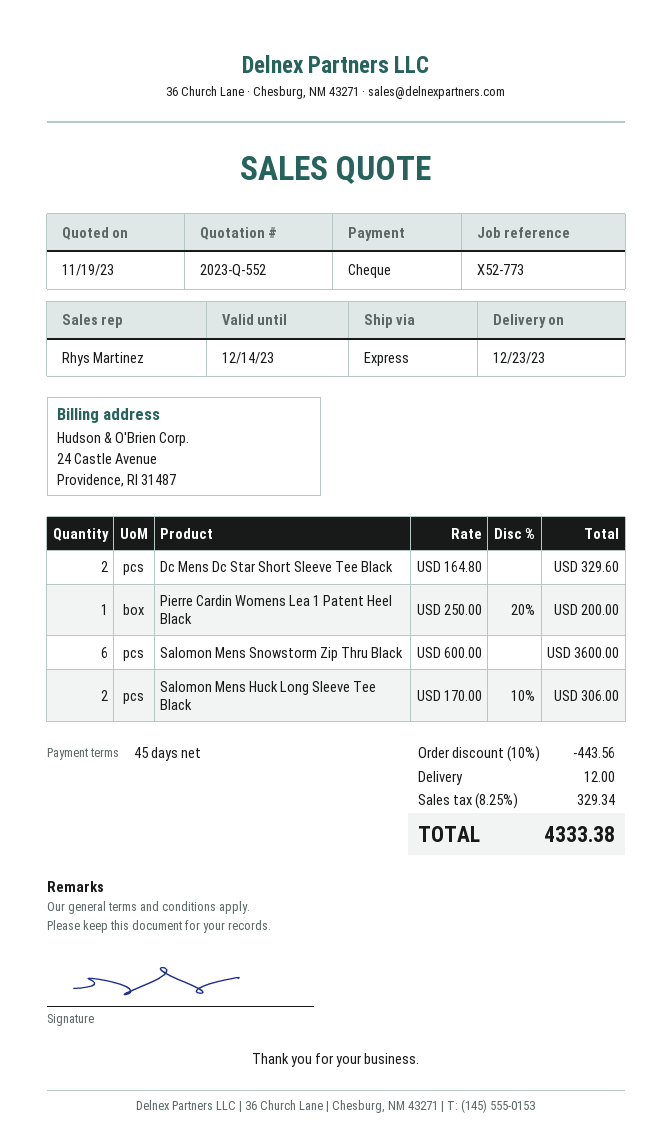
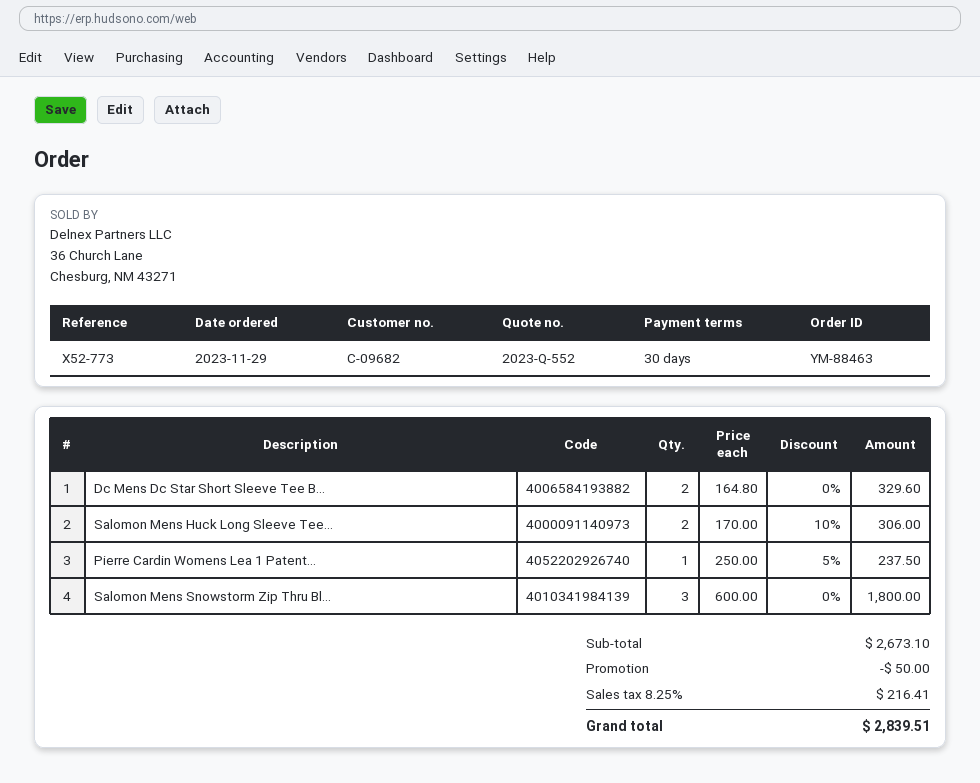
payment terms: 45 days -> 30 days
Pierre Cardin Womens Lea 1 Patent Heel Black: 1 x 250.00 - 20% = 200.00 -> 1 x 250.00 - 5% = 237.50
Salomon Mens Snowstorm Zip Thru Black: 6 x 600.00 = 3600.00 -> 3 x 600.00 = 1800.00
discount: 443.56 -> 50.00
shipping: 12.00 -> none
tax: 8.25% = 329.34 -> 8.25% = 216.41
total: 4333.38 -> 2839.51

